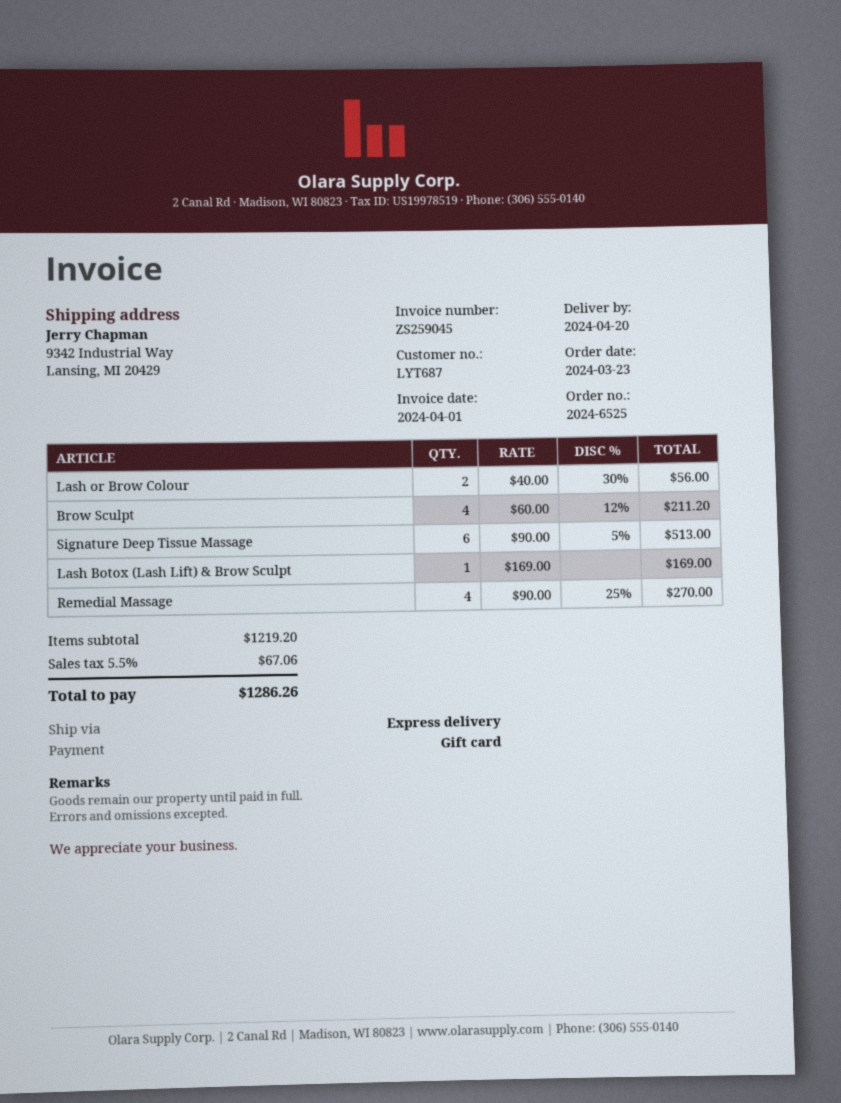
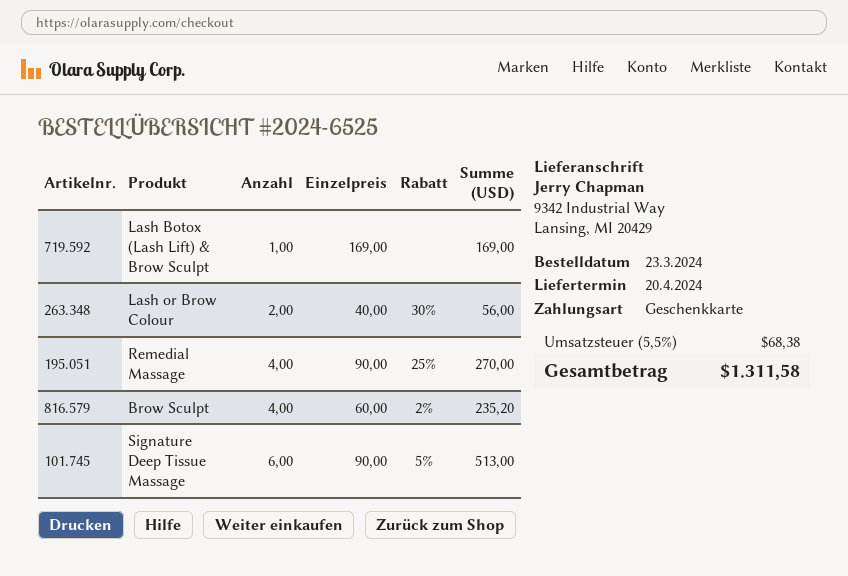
Brow Sculpt: 4 x 60.00 - 12% = 211.20 -> 4 x 60.00 - 2% = 235.20
tax: 5.5% = 67.06 -> 5.5% = 68.38
total: 1286.26 -> 1311.58

